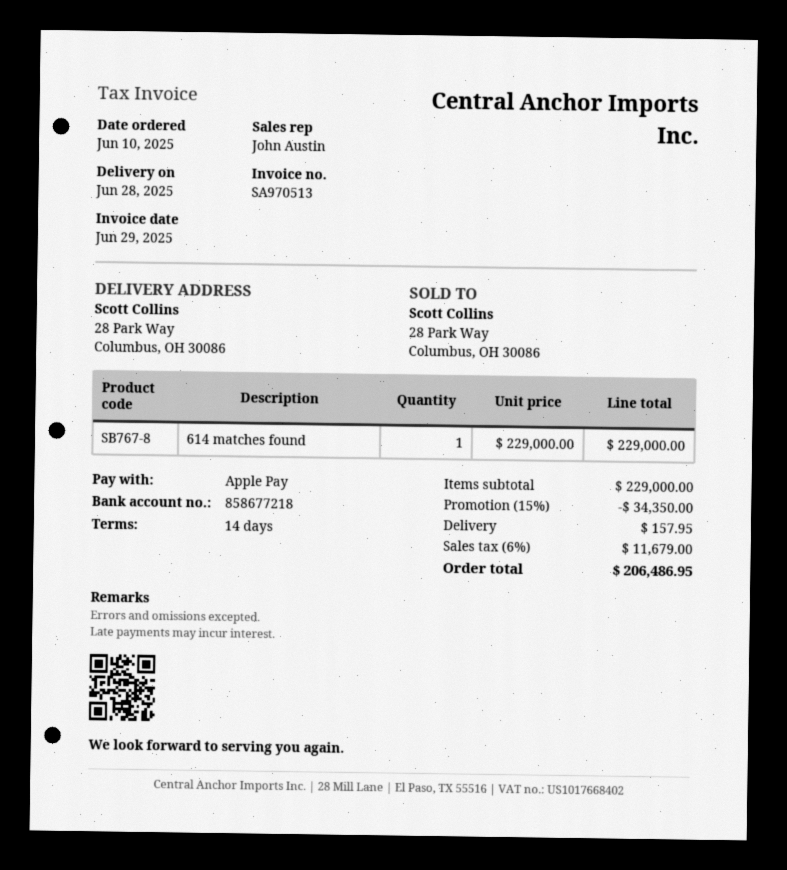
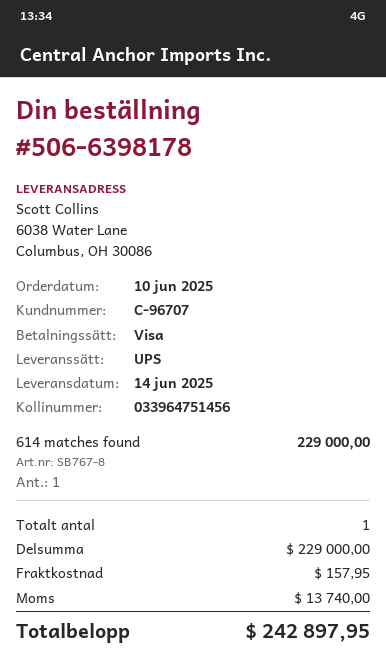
delivery date: 2025-06-28 -> 2025-06-14
payment method: Apple Pay -> Visa
ship to: 28 Park Way, Columbus, OH 30086 -> 6038 Water Lane, Columbus, OH 30086
discount: 15% = 34350.00 -> none
tax: 11679.00 -> 13740.00
total: 206486.95 -> 242897.95

